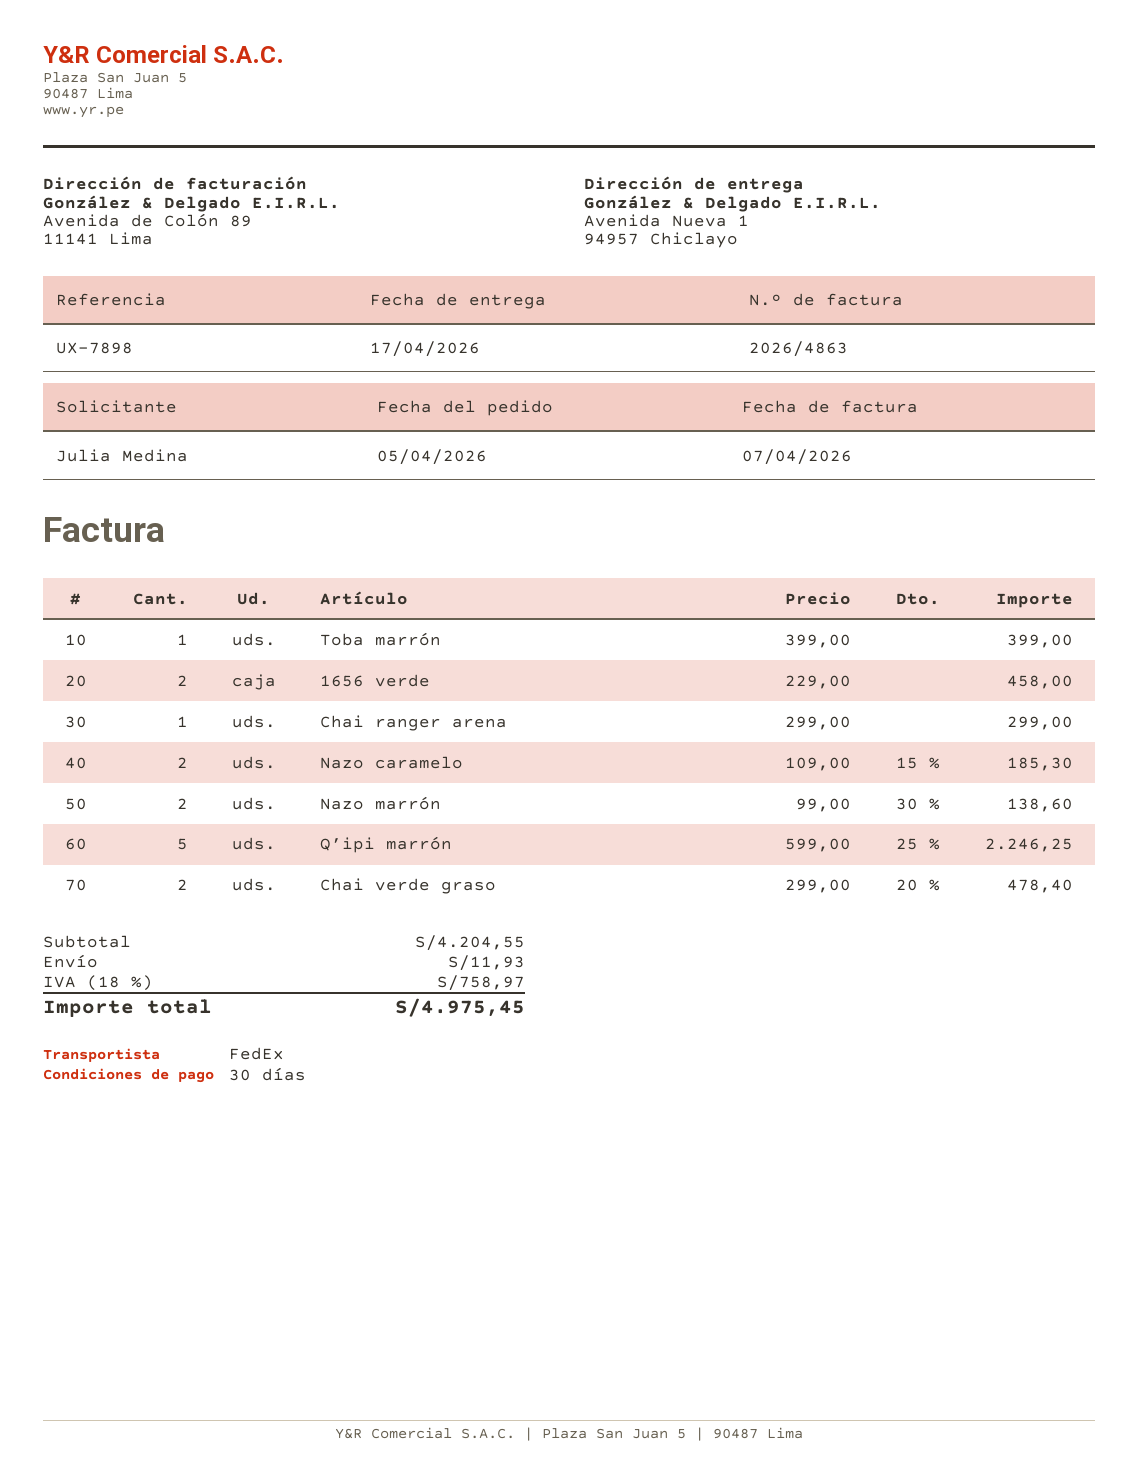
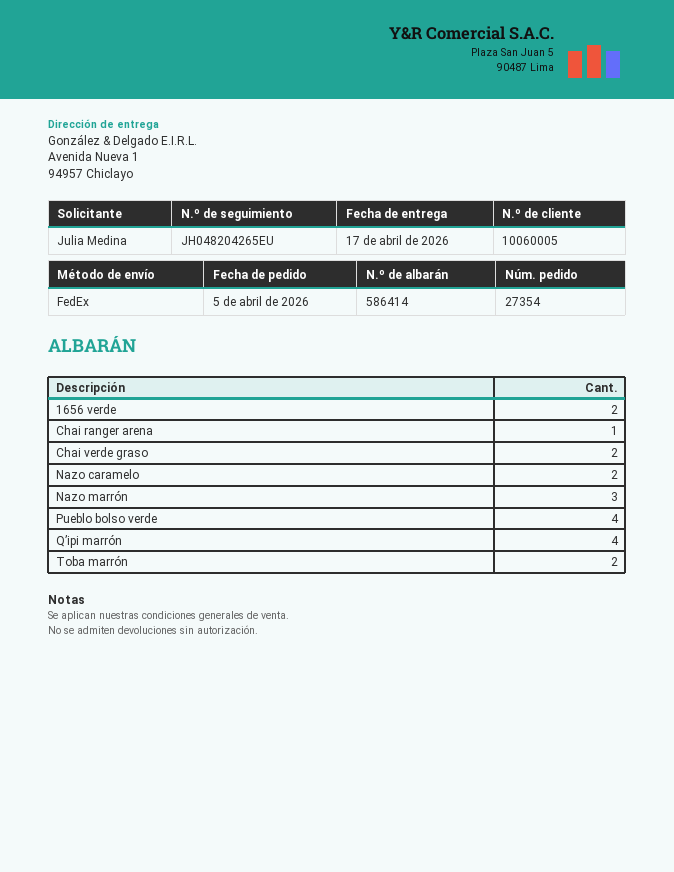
Toba marrón: 1 -> 2
Nazo marrón: 2 -> 3
Q’ipi marrón: 5 -> 4
Pueblo bolso verde: none -> 4

